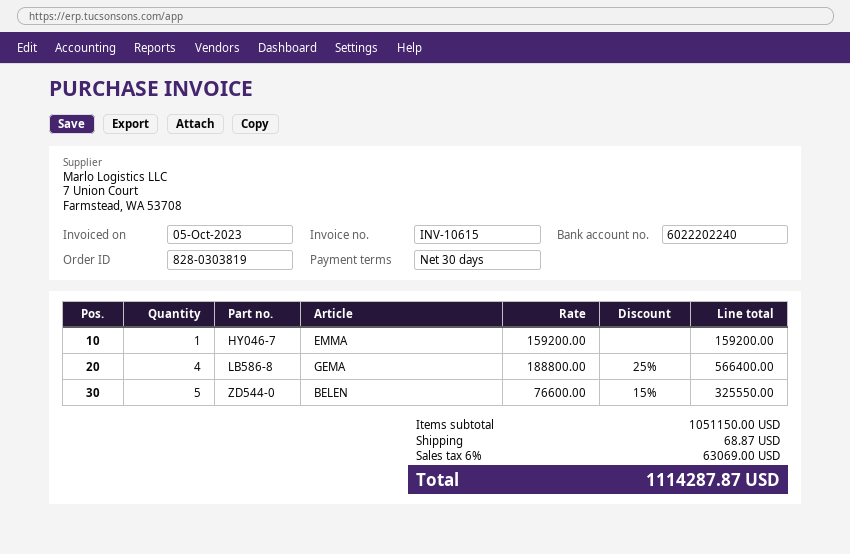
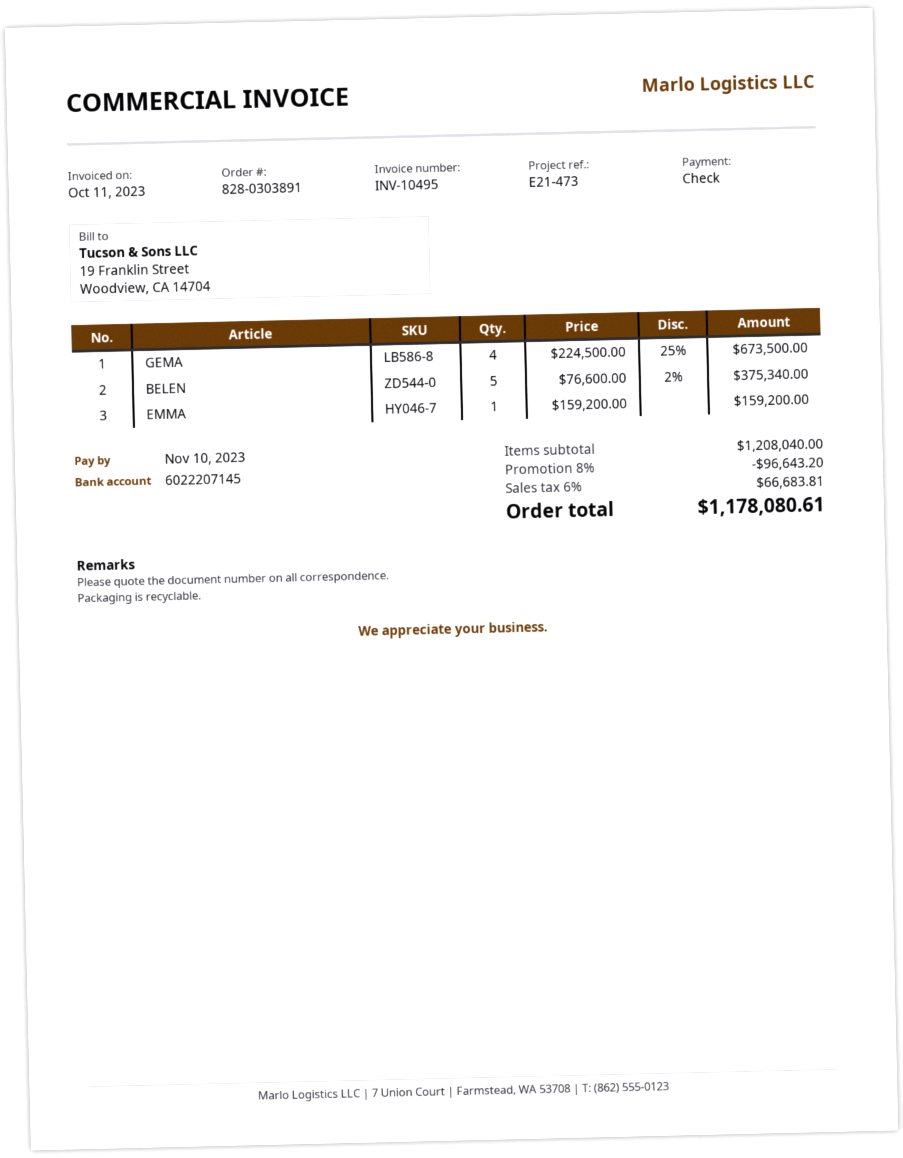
order number: 828-0303819 -> 828-0303891
invoice number: INV-10615 -> INV-10495
invoice date: 2023-10-05 -> 2023-10-11
bank account: 6022202240 -> 6022207145
GEMA: 4 x 188800.00 - 25% = 566400.00 -> 4 x 224500.00 - 25% = 673500.00
BELEN: 5 x 76600.00 - 15% = 325550.00 -> 5 x 76600.00 - 2% = 375340.00
subtotal: 1051150.00 -> 1208040.00
discount: none -> 8% = 96643.20
shipping: 68.87 -> none
tax: 6% = 63069.00 -> 6% = 66683.81
total: 1114287.87 -> 1178080.61

